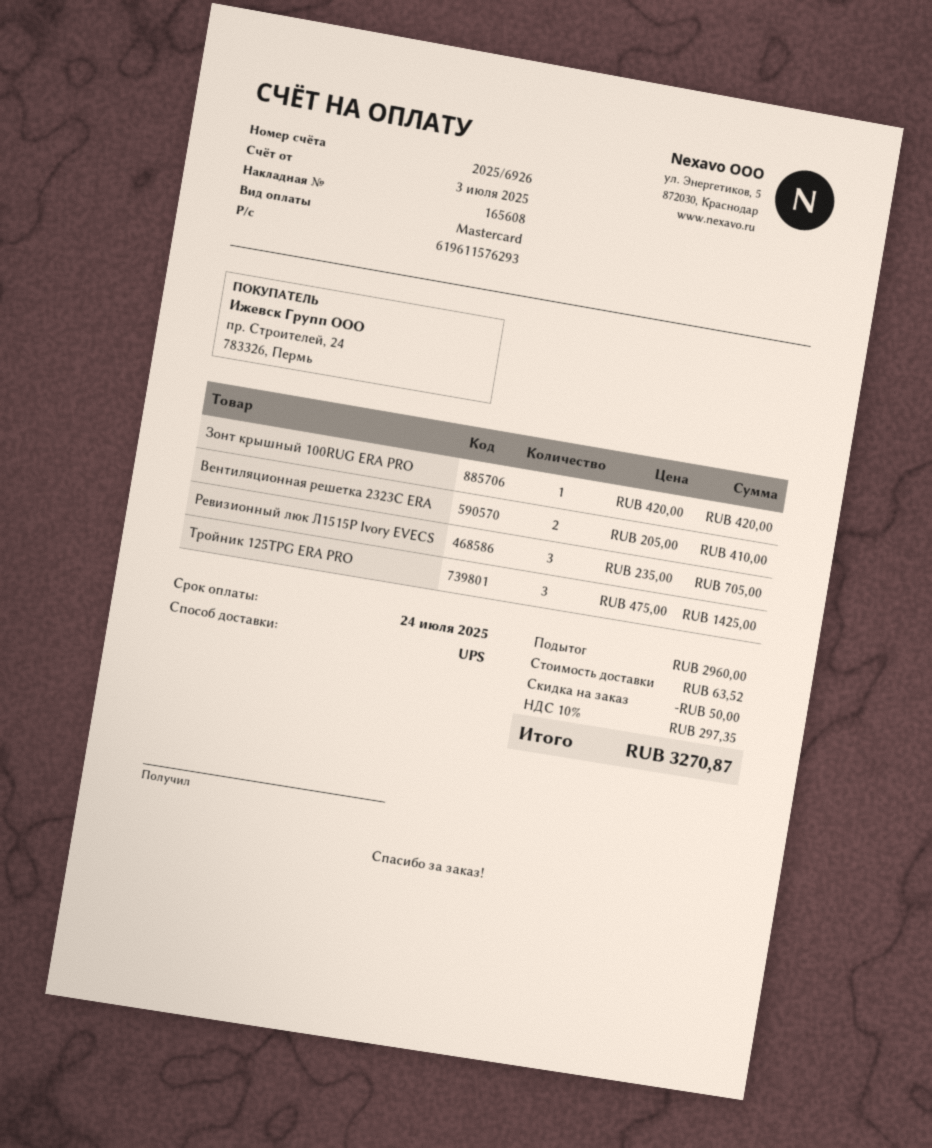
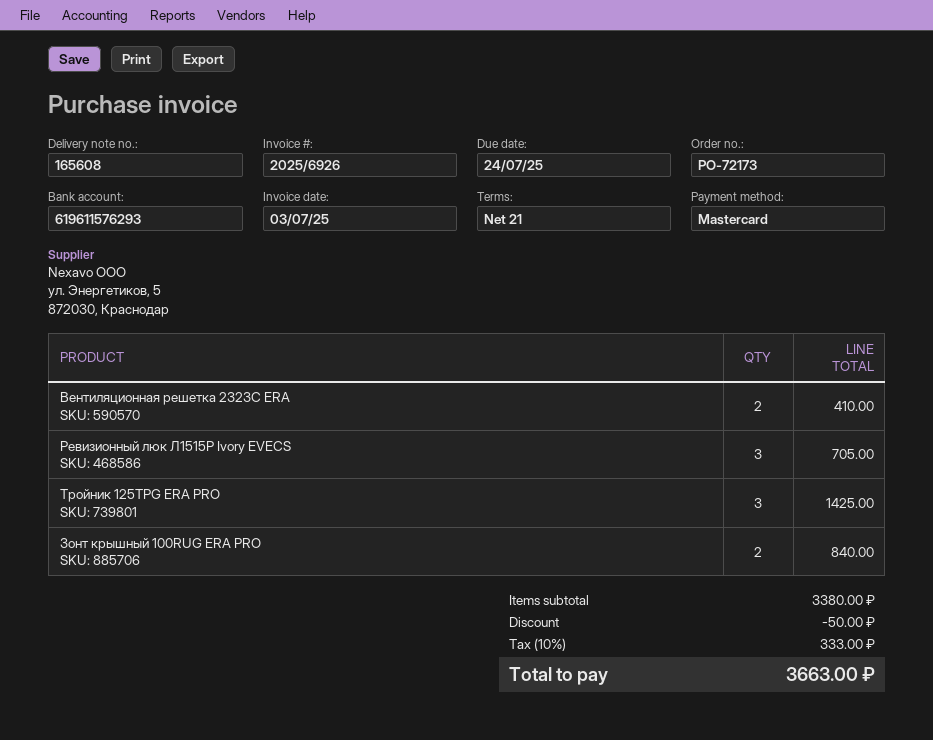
Зонт крышный 100RUG ERA PRO: 1 for 420.00 -> 2 for 840.00
subtotal: 2960.00 -> 3380.00
shipping: 63.52 -> none
tax: 10% = 297.35 -> 10% = 333.00
total: 3270.87 -> 3663.00

